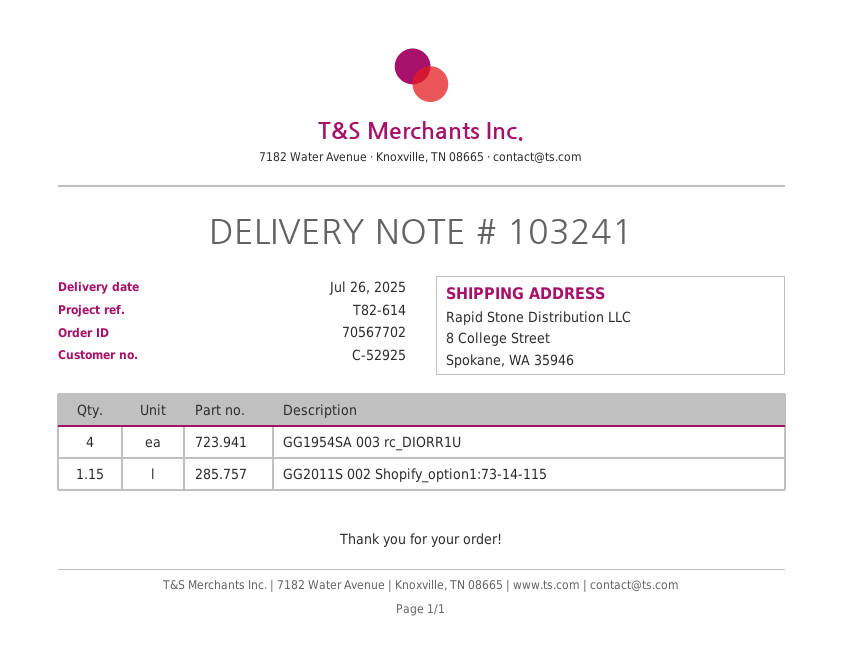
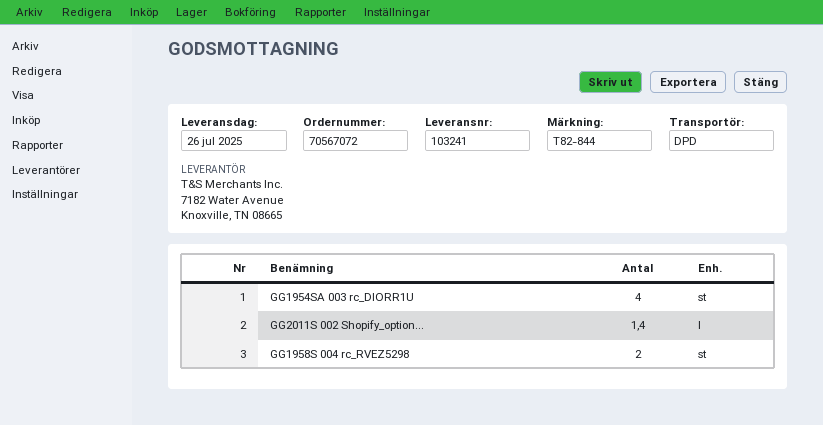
order number: 70567702 -> 70567072
reference: T82-614 -> T82-844
GG2011S 002 Shopify_option1:73-14-115: 1.15 -> 1.4
GG1958S 004 rc_RVEZ5298: none -> 2

